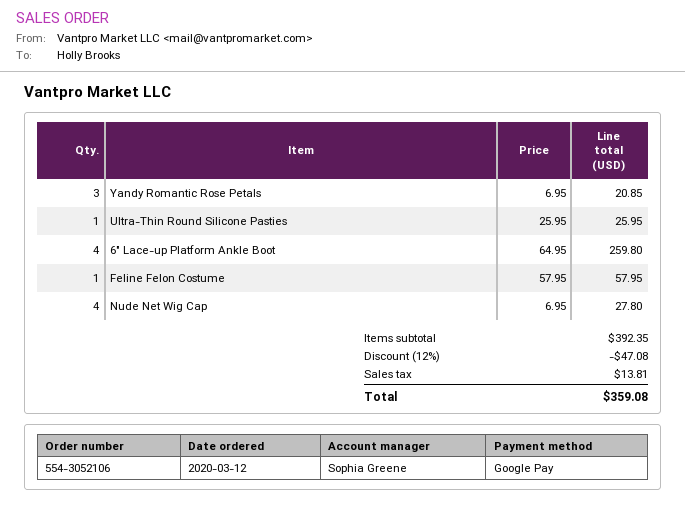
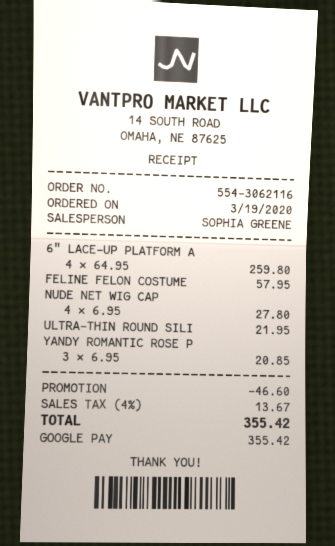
order number: 554-3052106 -> 554-3062116
order date: 2020-03-12 -> 2020-03-19
Ultra-Thin Round Silicone Pasties: 1 x 25.95 = 25.95 -> 1 x 21.95 = 21.95
discount: 47.08 -> 46.60
tax: 13.81 -> 13.67
total: 359.08 -> 355.42

